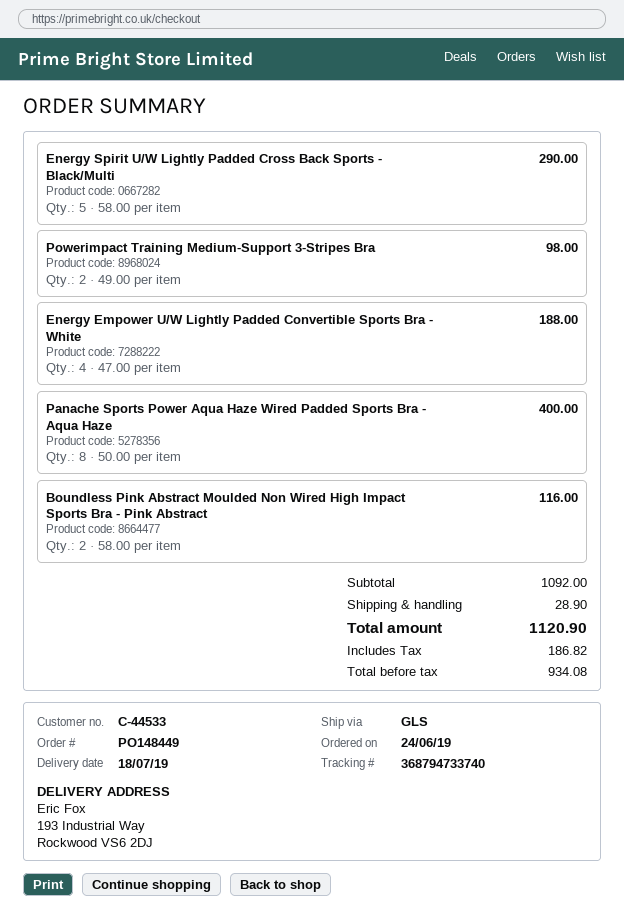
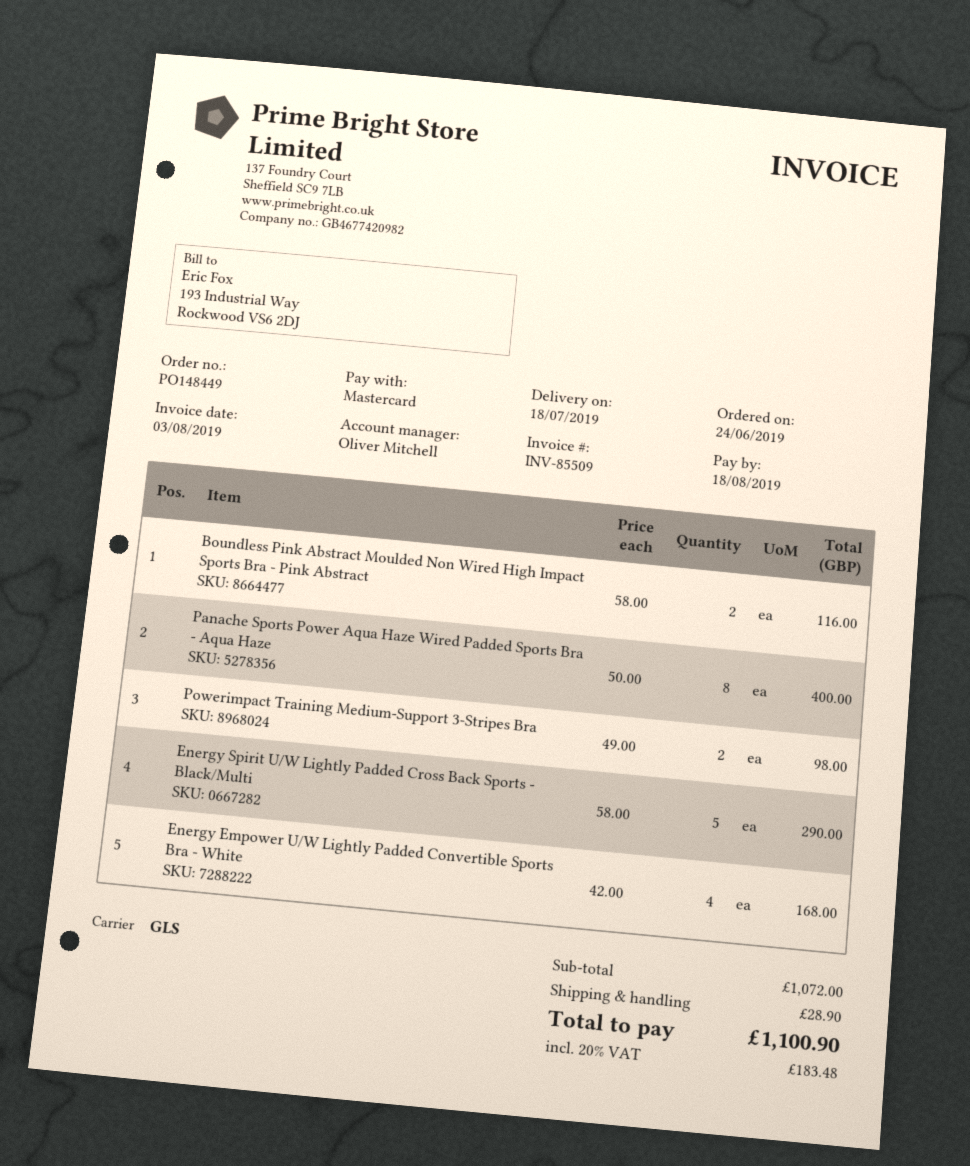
Energy Empower U/W Lightly Padded Convertible Sports Bra - White: 4 x 47.00 = 188.00 -> 4 x 42.00 = 168.00
subtotal: 1092.00 -> 1072.00
tax: 186.82 -> 183.48
total: 1120.90 -> 1100.90

